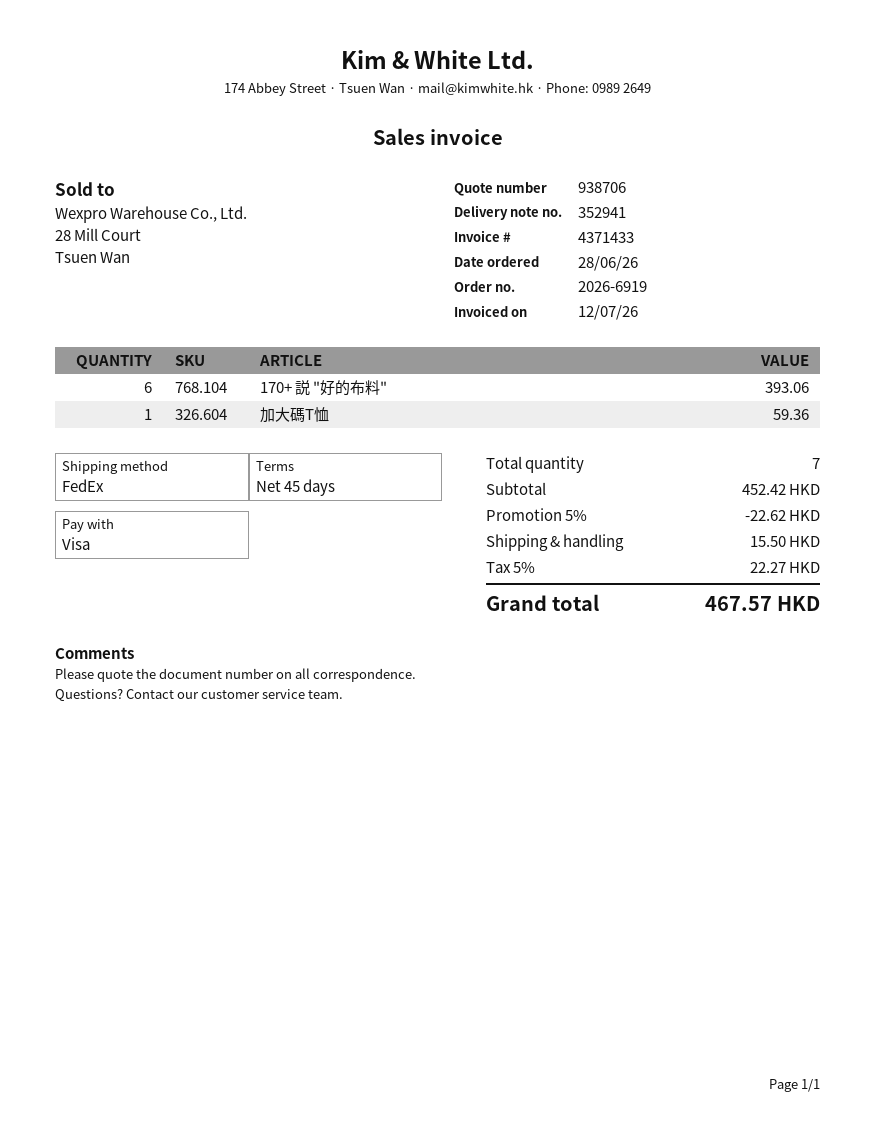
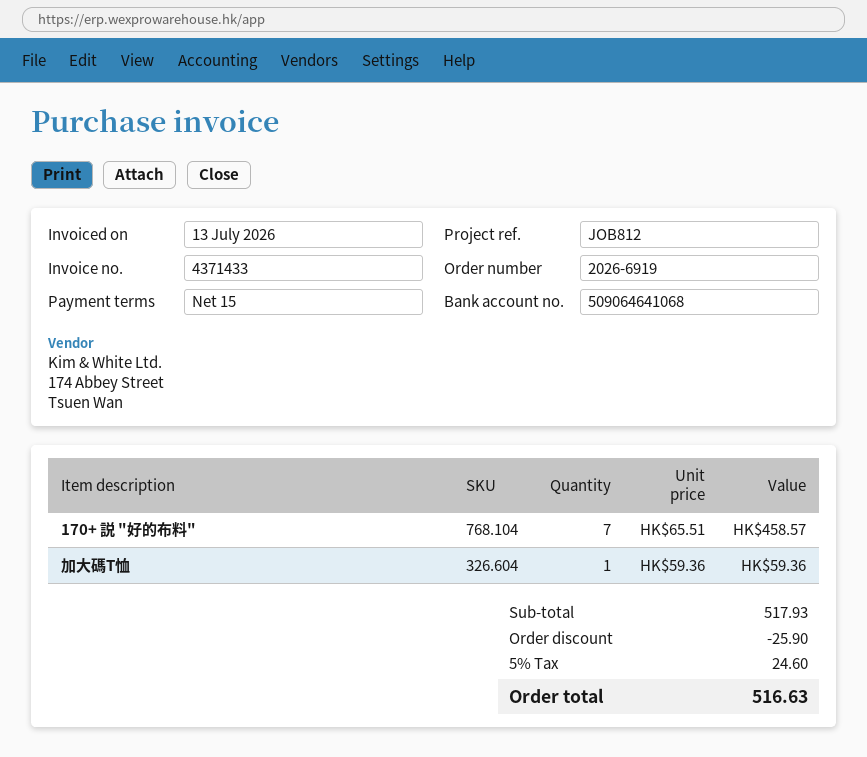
invoice date: 2026-07-12 -> 2026-07-13
payment terms: 45 days -> 15 days
170+ 説 "好的布料": 6 for 393.06 -> 7 for 458.57
subtotal: 452.42 -> 517.93
discount: 22.62 -> 25.90
shipping: 15.50 -> none
tax: 5% = 22.27 -> 5% = 24.60
total: 467.57 -> 516.63

